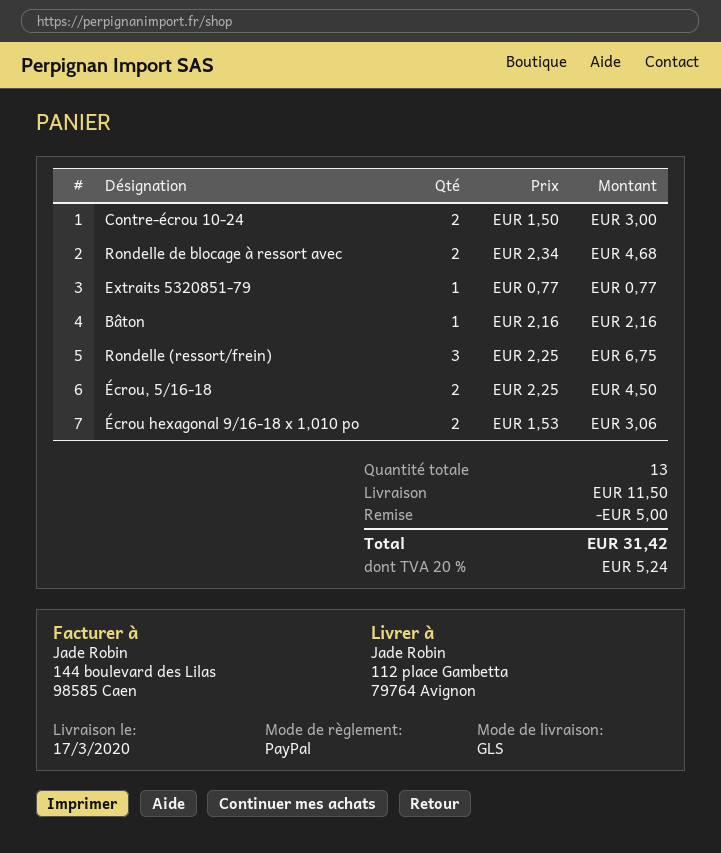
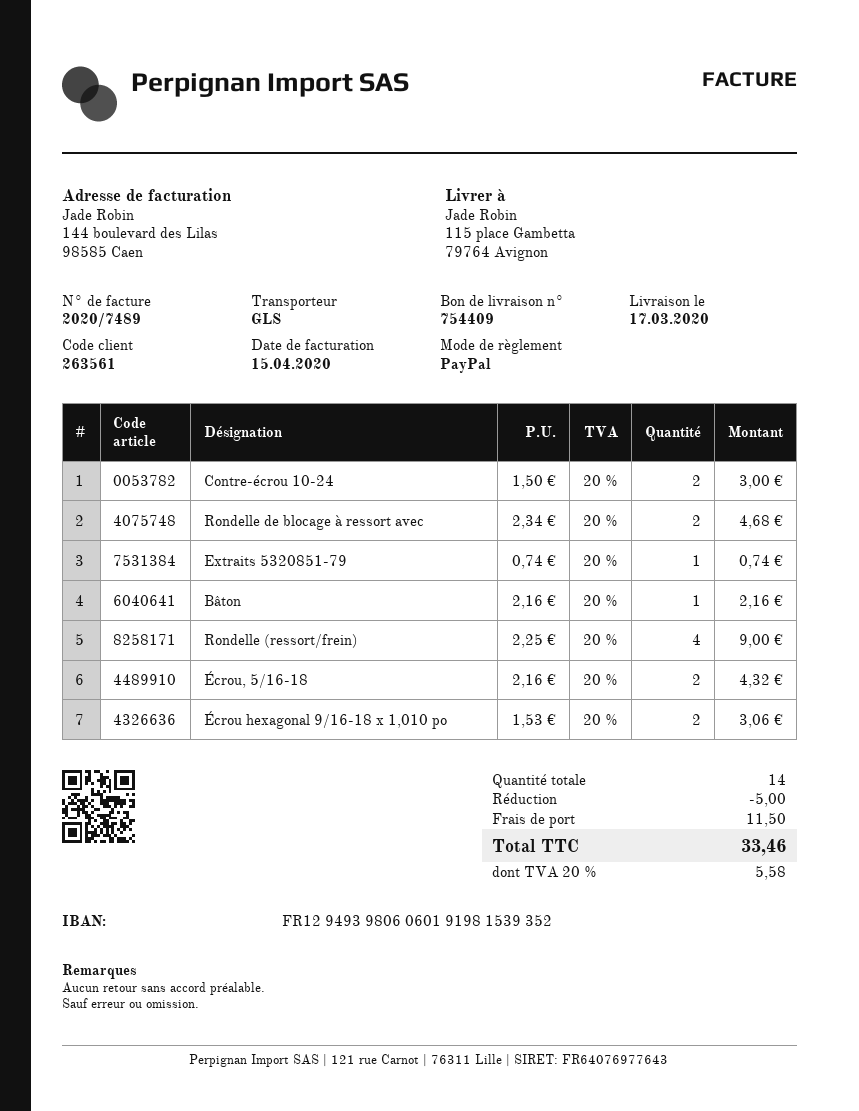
ship to: 112 place Gambetta, 79764 Avignon -> 115 place Gambetta, 79764 Avignon
Extraits 5320851-79: 1 x 0.77 = 0.77 -> 1 x 0.74 = 0.74
Rondelle (ressort/frein): 3 x 2.25 = 6.75 -> 4 x 2.25 = 9.00
Écrou, 5/16-18: 2 x 2.25 = 4.50 -> 2 x 2.16 = 4.32
total quantity: 13 -> 14
tax: 20% = 5.24 -> 20% = 5.58
total: 31.42 -> 33.46

